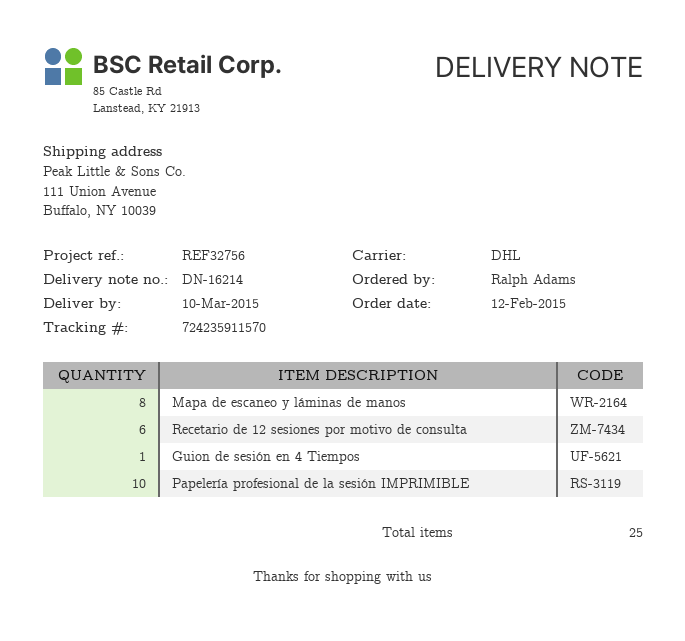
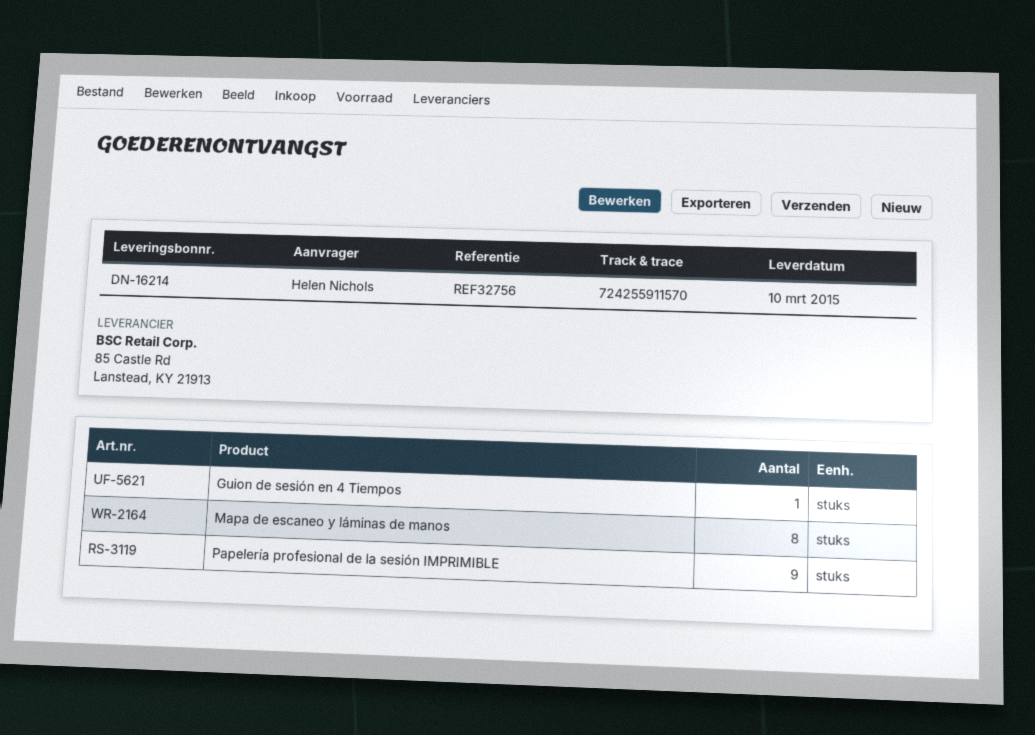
ordered by: Ralph Adams -> Helen Nichols
tracking number: 724235911570 -> 724255911570
Recetario de 12 sesiones por motivo de consulta: 6 -> none
Papelería profesional de la sesión IMPRIMIBLE: 10 -> 9

